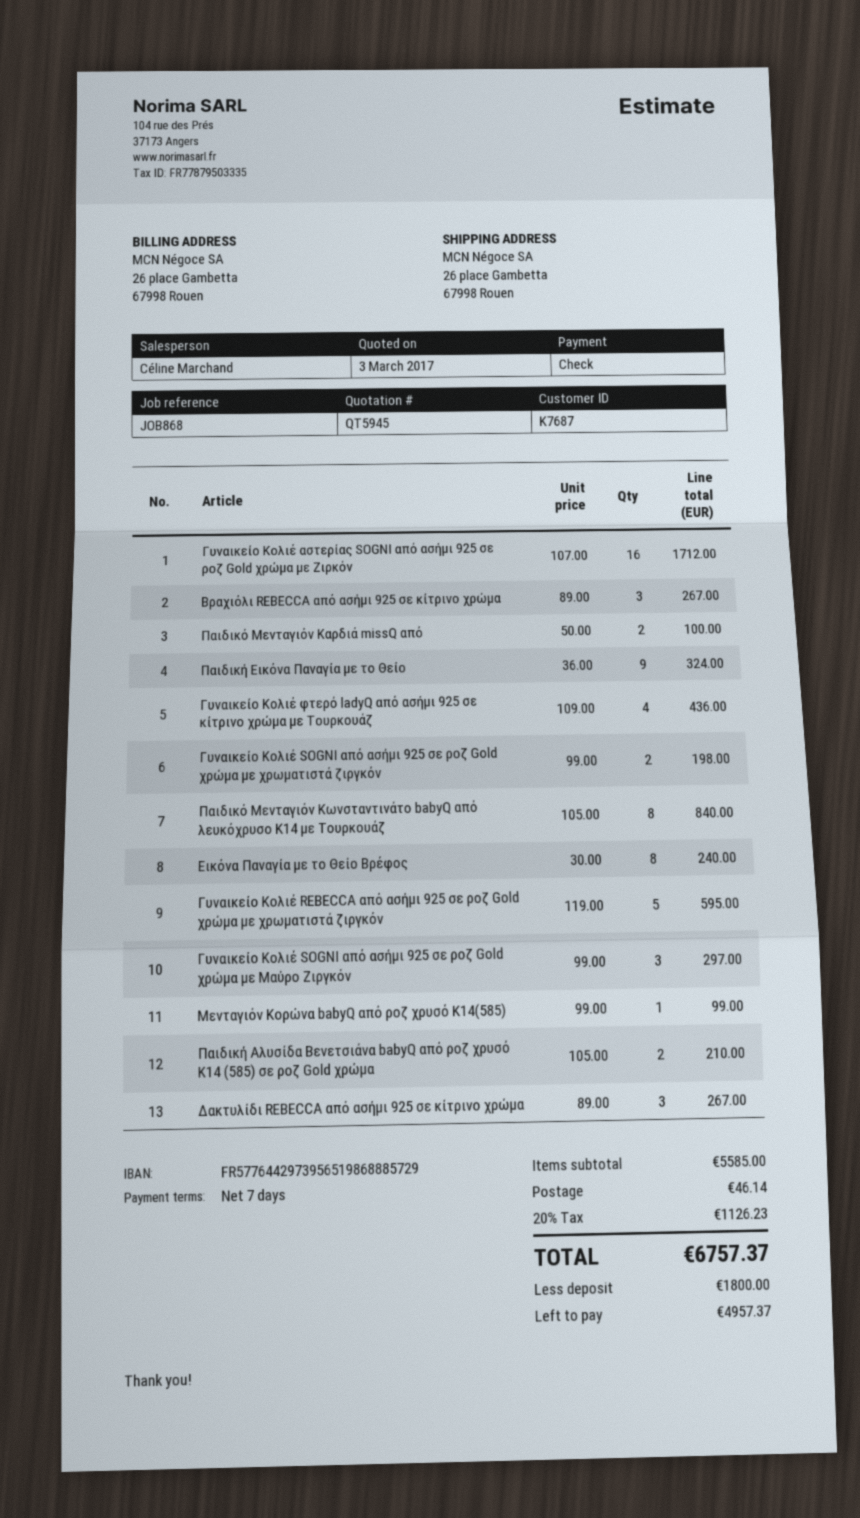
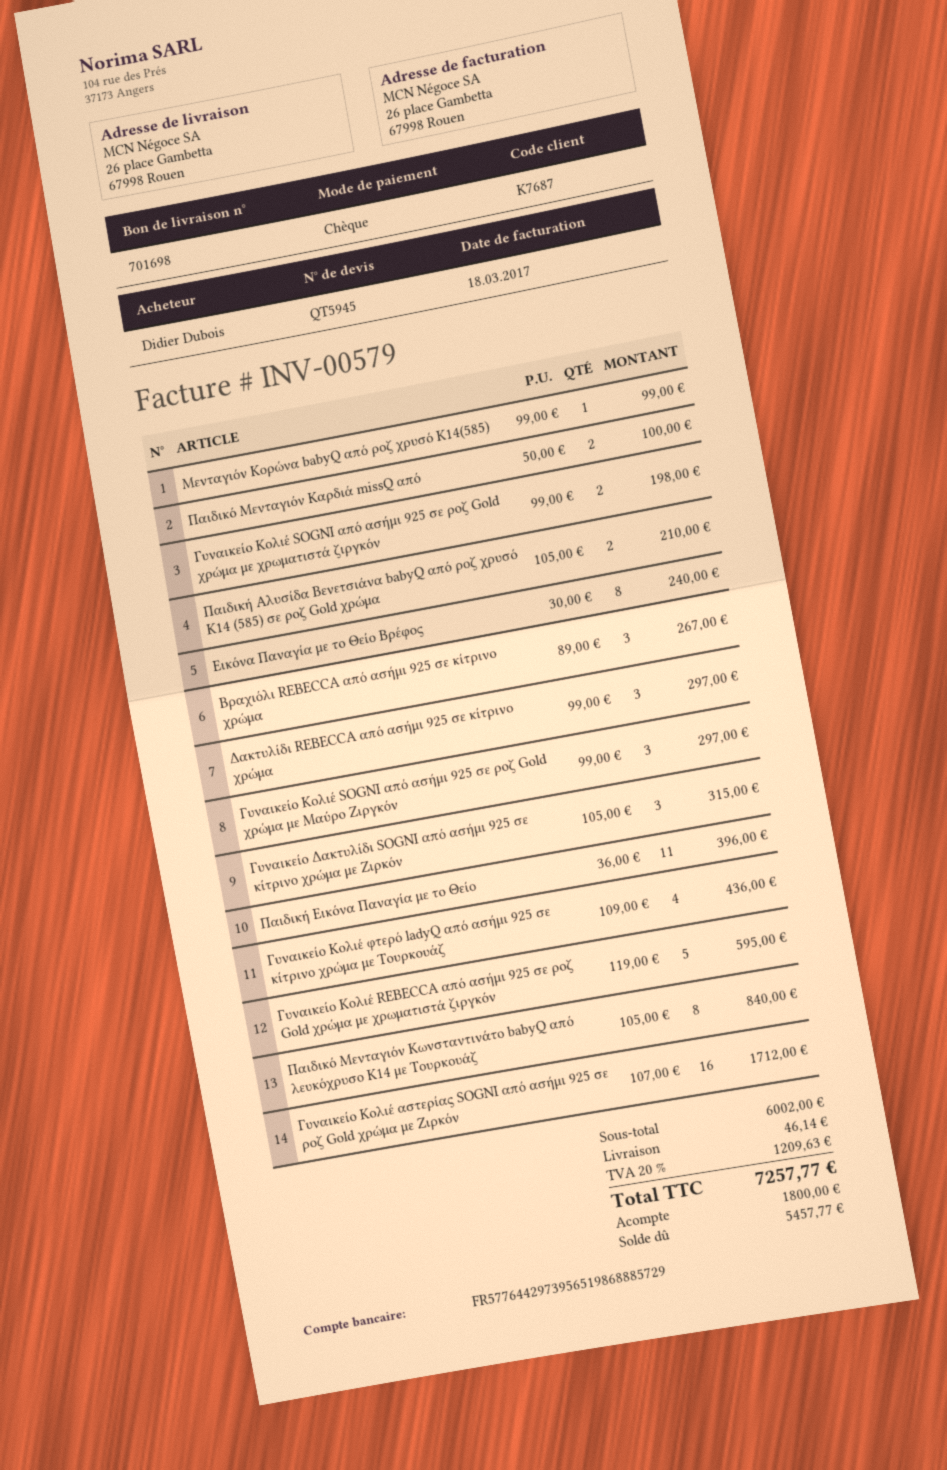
Παιδική Εικόνα Παναγία με το Θείο: 9 x 36.00 = 324.00 -> 11 x 36.00 = 396.00
Δακτυλίδι REBECCA από ασήμι 925 σε κίτρινο χρώμα: 3 x 89.00 = 267.00 -> 3 x 99.00 = 297.00
Γυναικείο Δακτυλίδι SOGNI από ασήμι 925 σε κίτρινο χρώμα με Ζιρκόν: none -> 3 x 105.00 = 315.00
subtotal: 5585.00 -> 6002.00
tax: 20% = 1126.23 -> 20% = 1209.63
total: 6757.37 -> 7257.77
balance: 4957.37 -> 5457.77

